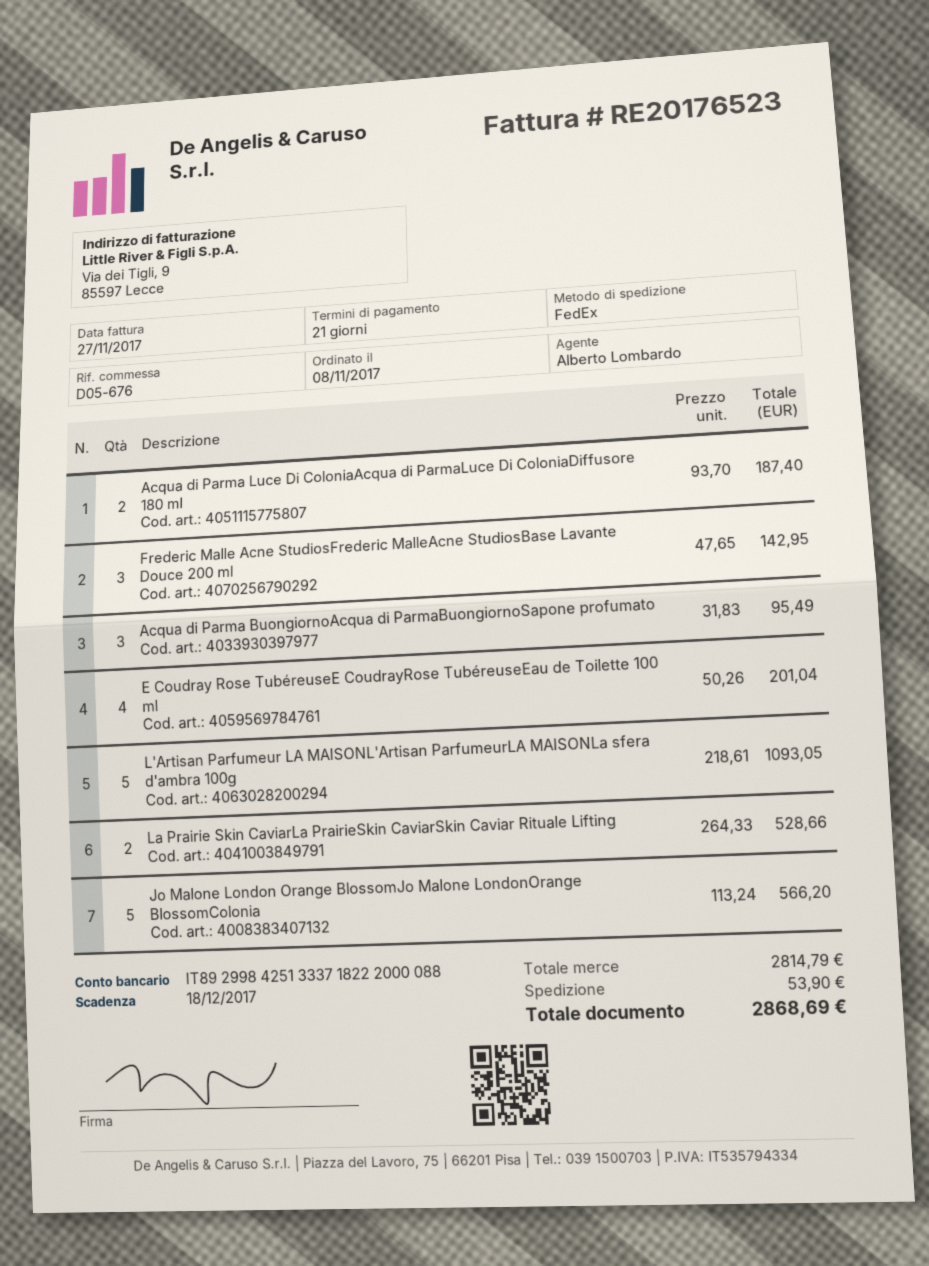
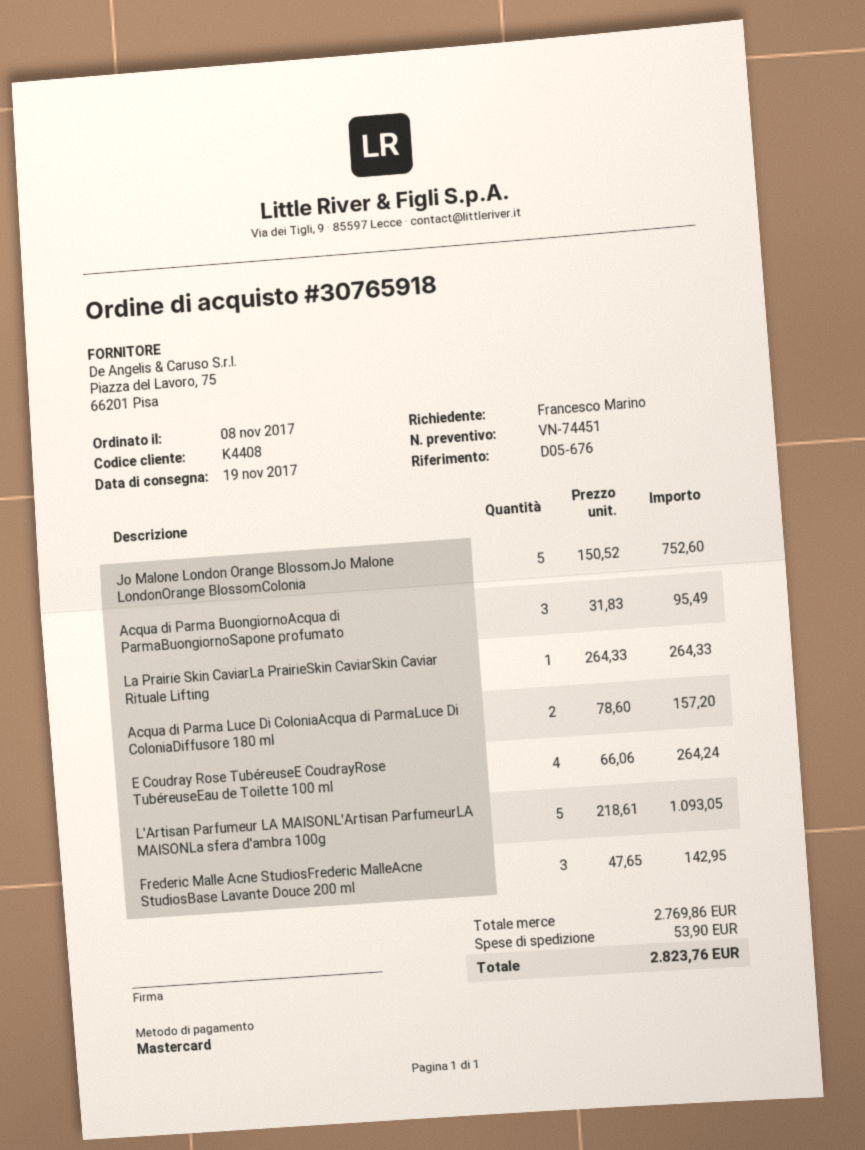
Acqua di Parma Luce Di ColoniaAcqua di ParmaLuce Di ColoniaDiffusore 180 ml: 2 x 93.70 = 187.40 -> 2 x 78.60 = 157.20
E Coudray Rose TubéreuseE CoudrayRose TubéreuseEau de Toilette 100 ml: 4 x 50.26 = 201.04 -> 4 x 66.06 = 264.24
La Prairie Skin CaviarLa PrairieSkin CaviarSkin Caviar Rituale Lifting: 2 x 264.33 = 528.66 -> 1 x 264.33 = 264.33
Jo Malone London Orange BlossomJo Malone LondonOrange BlossomColonia: 5 x 113.24 = 566.20 -> 5 x 150.52 = 752.60
subtotal: 2814.79 -> 2769.86
total: 2868.69 -> 2823.76

